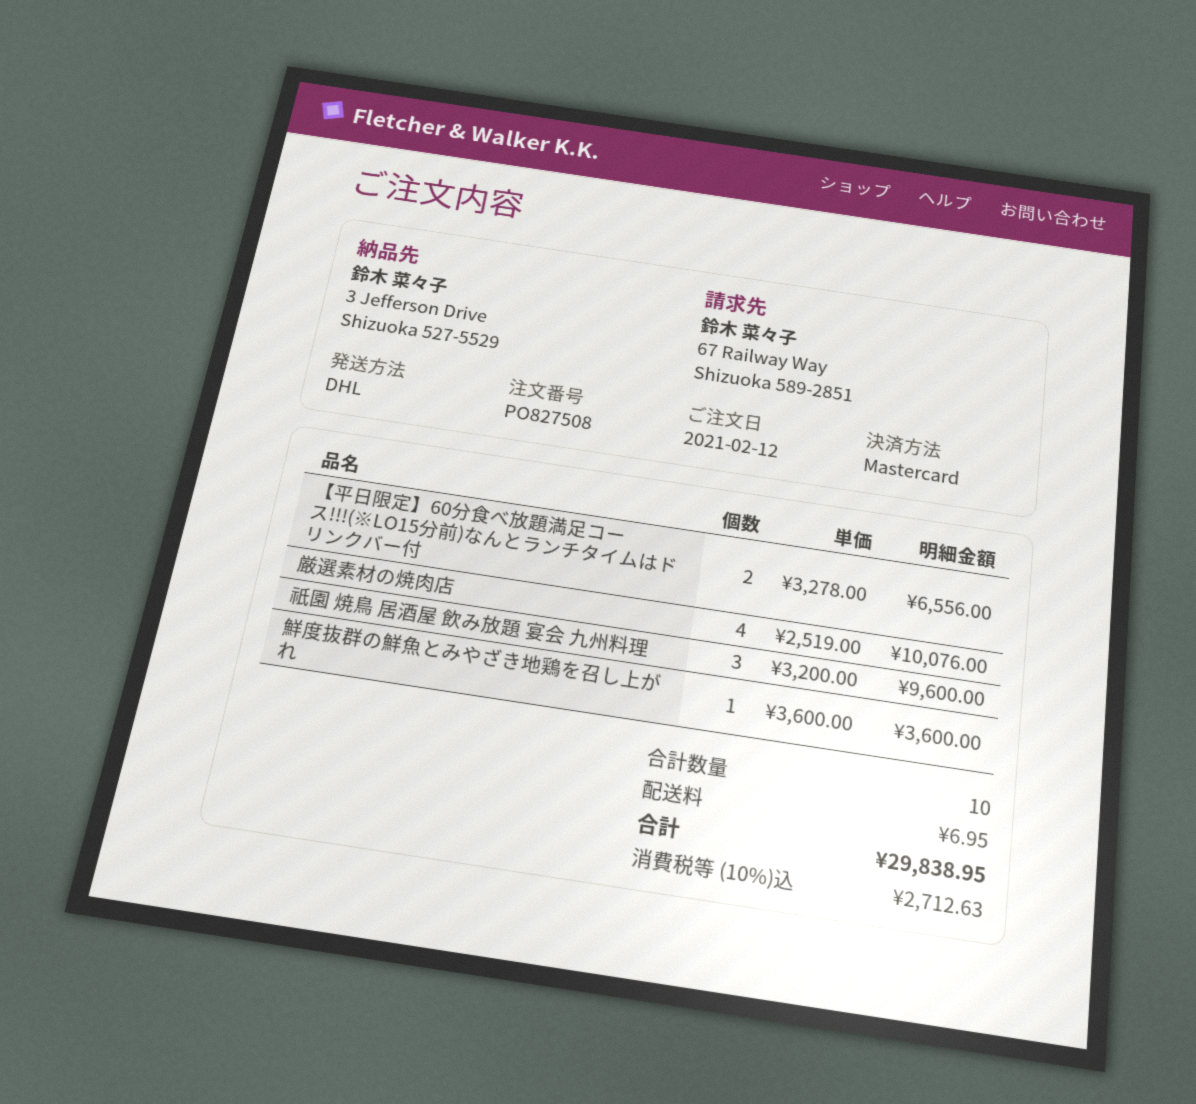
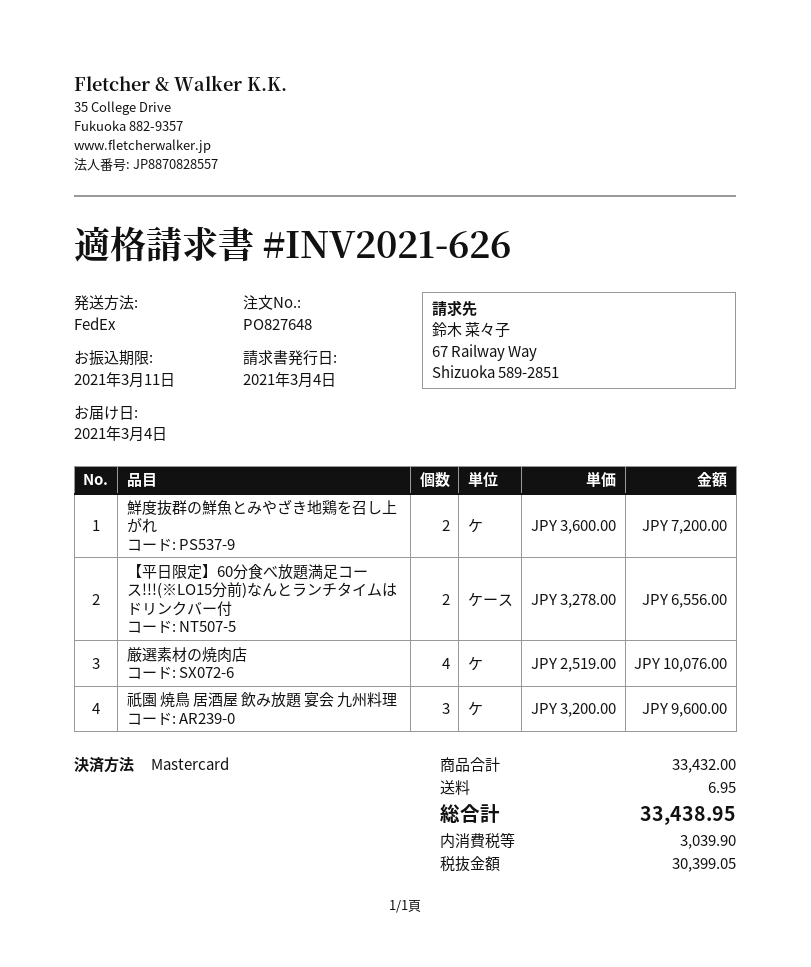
order number: PO827508 -> PO827648
shipping method: DHL -> FedEx
鮮度抜群の鮮魚とみやざき地鶏を召し上がれ: 1 x 3600.00 = 3600.00 -> 2 x 3600.00 = 7200.00
tax: 2712.63 -> 3039.90
total: 29838.95 -> 33438.95

